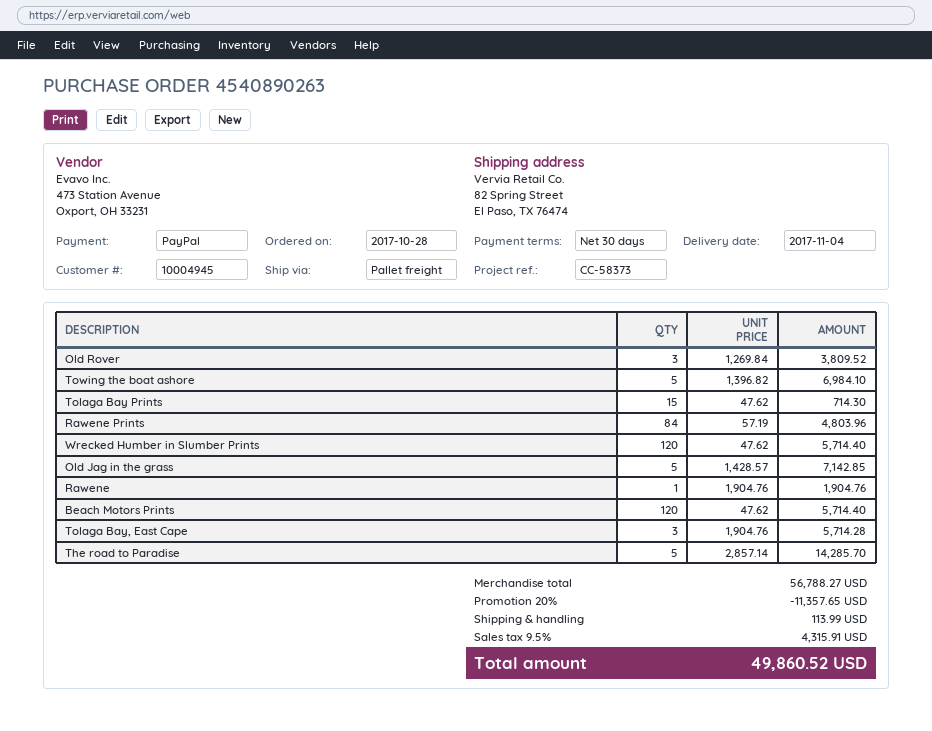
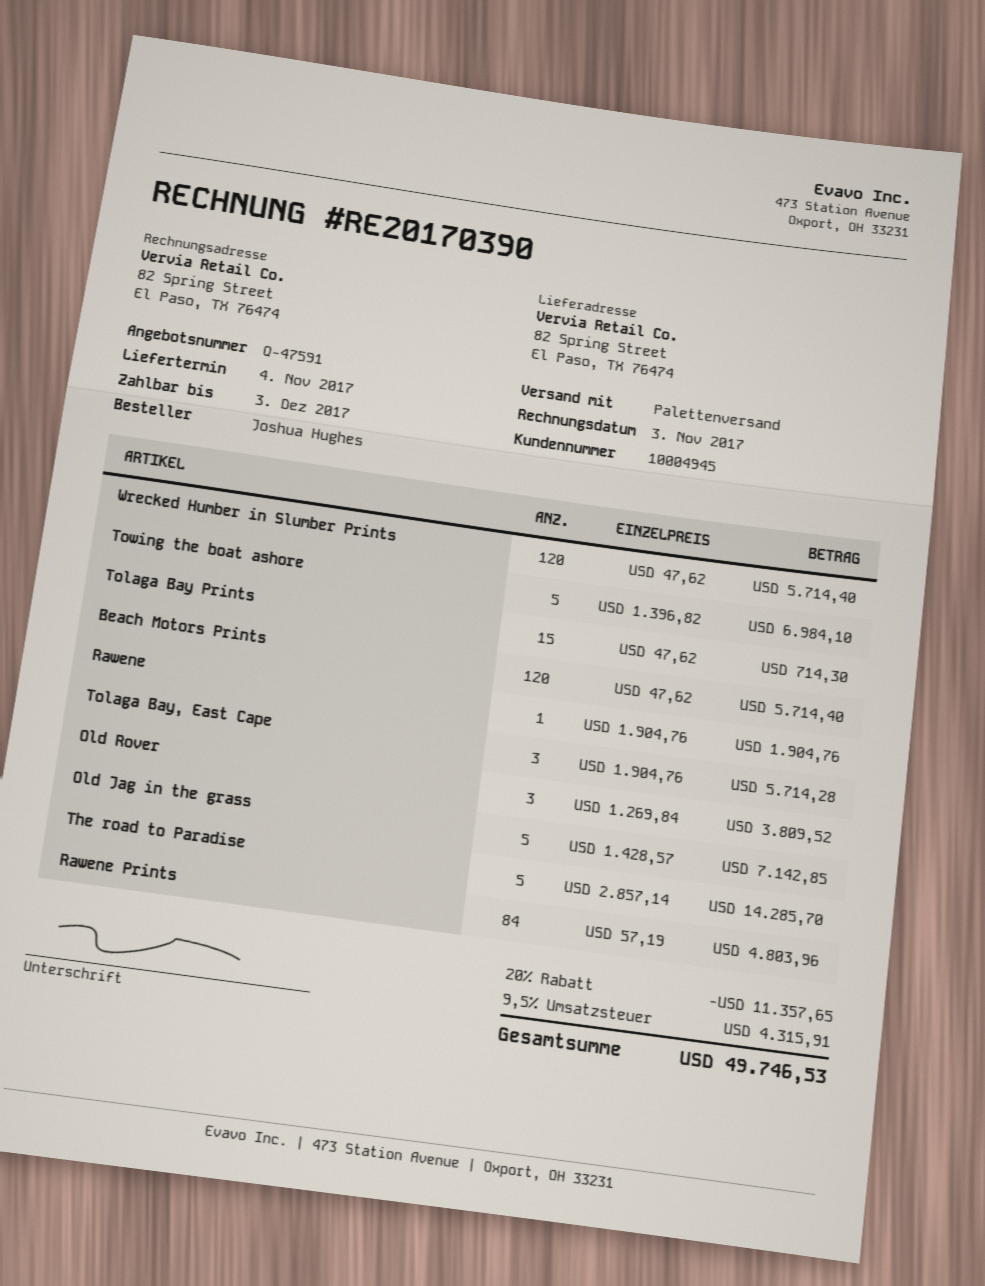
shipping: 113.99 -> none
total: 49860.52 -> 49746.53

